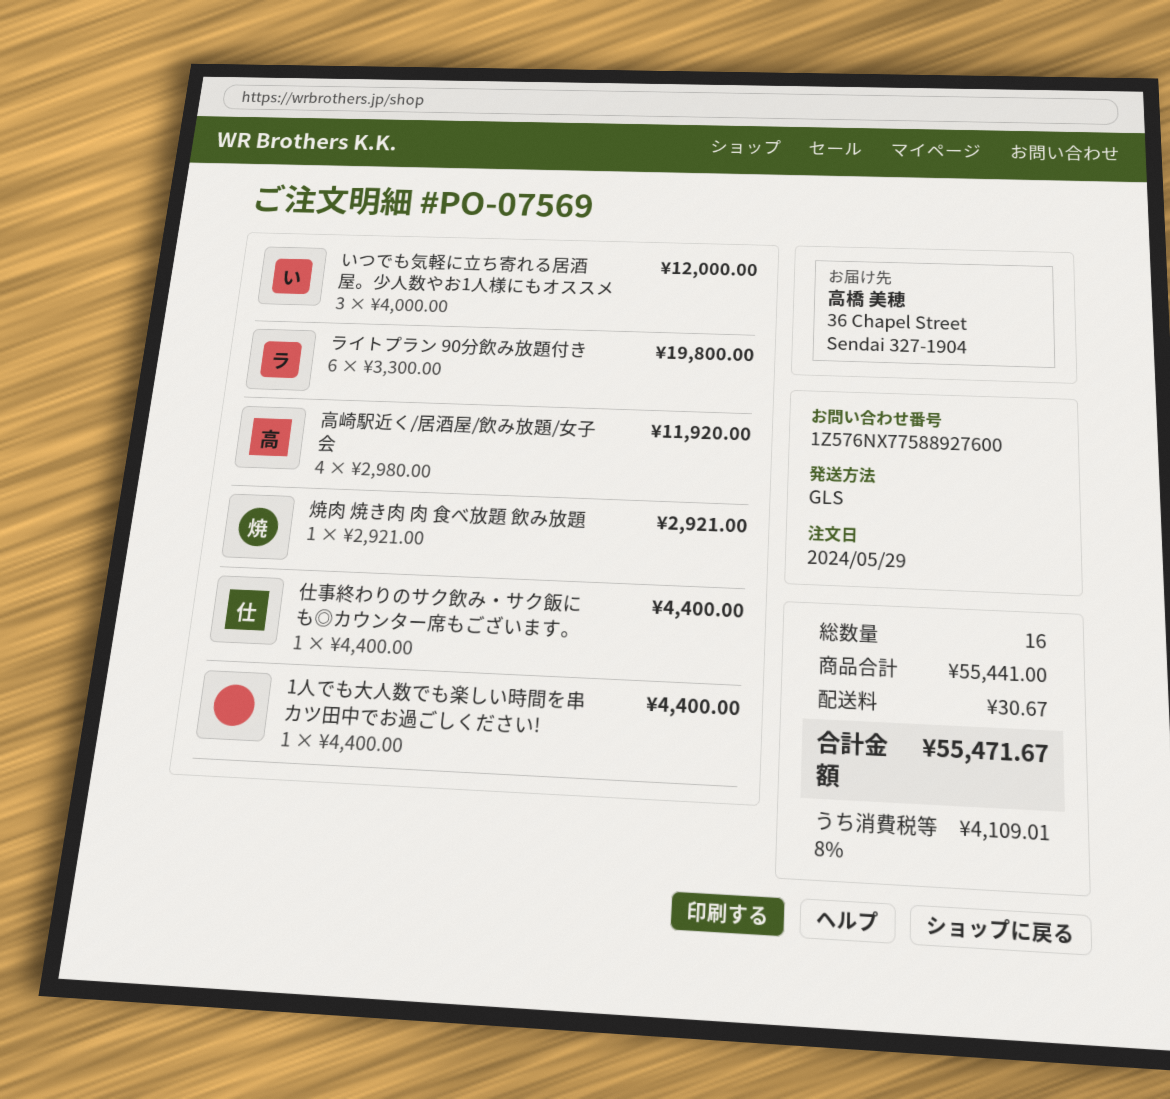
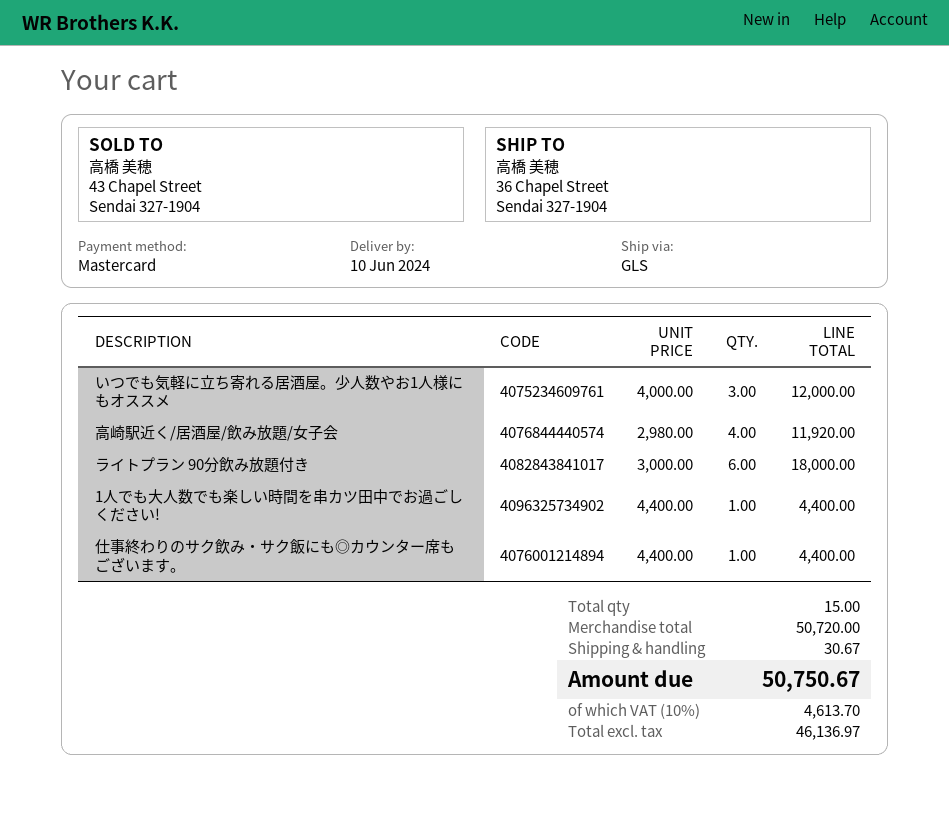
ライトプラン 90分飲み放題付き: 6 x 3300.00 = 19800.00 -> 6 x 3000.00 = 18000.00
焼肉 焼き肉 肉 食べ放題 飲み放題: 1 x 2921.00 = 2921.00 -> none
total quantity: 16 -> 15
subtotal: 55441.00 -> 50720.00
tax: 8% = 4109.01 -> 10% = 4613.70
total: 55471.67 -> 50750.67

